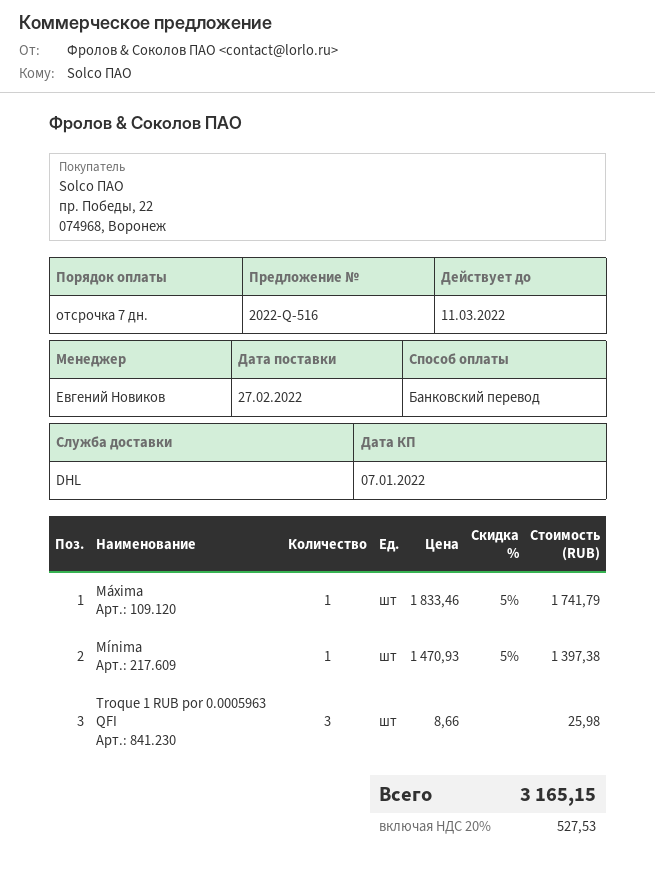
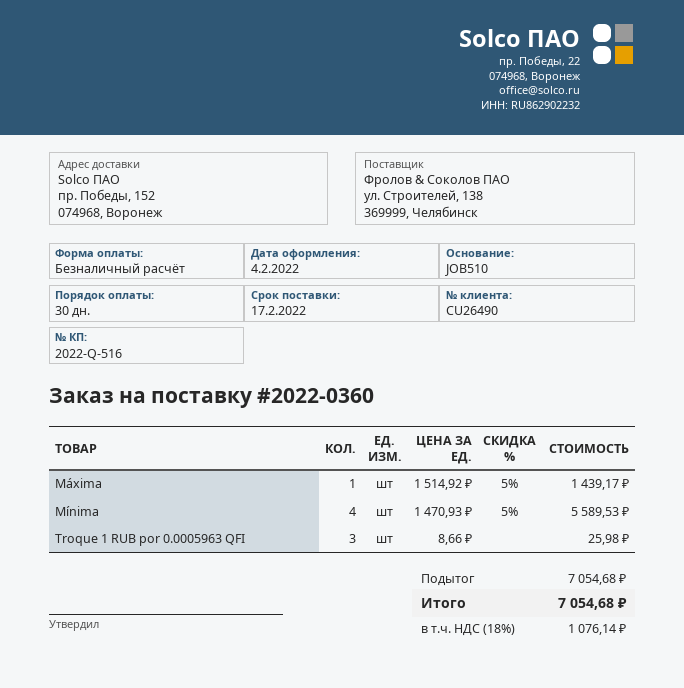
delivery date: 2022-02-27 -> 2022-02-17
payment terms: 7 days -> 30 days
Máxima: 1 x 1833.46 - 5% = 1741.79 -> 1 x 1514.92 - 5% = 1439.17
Mínima: 1 x 1470.93 - 5% = 1397.38 -> 4 x 1470.93 - 5% = 5589.53
tax: 20% = 527.53 -> 18% = 1076.14
total: 3165.15 -> 7054.68

